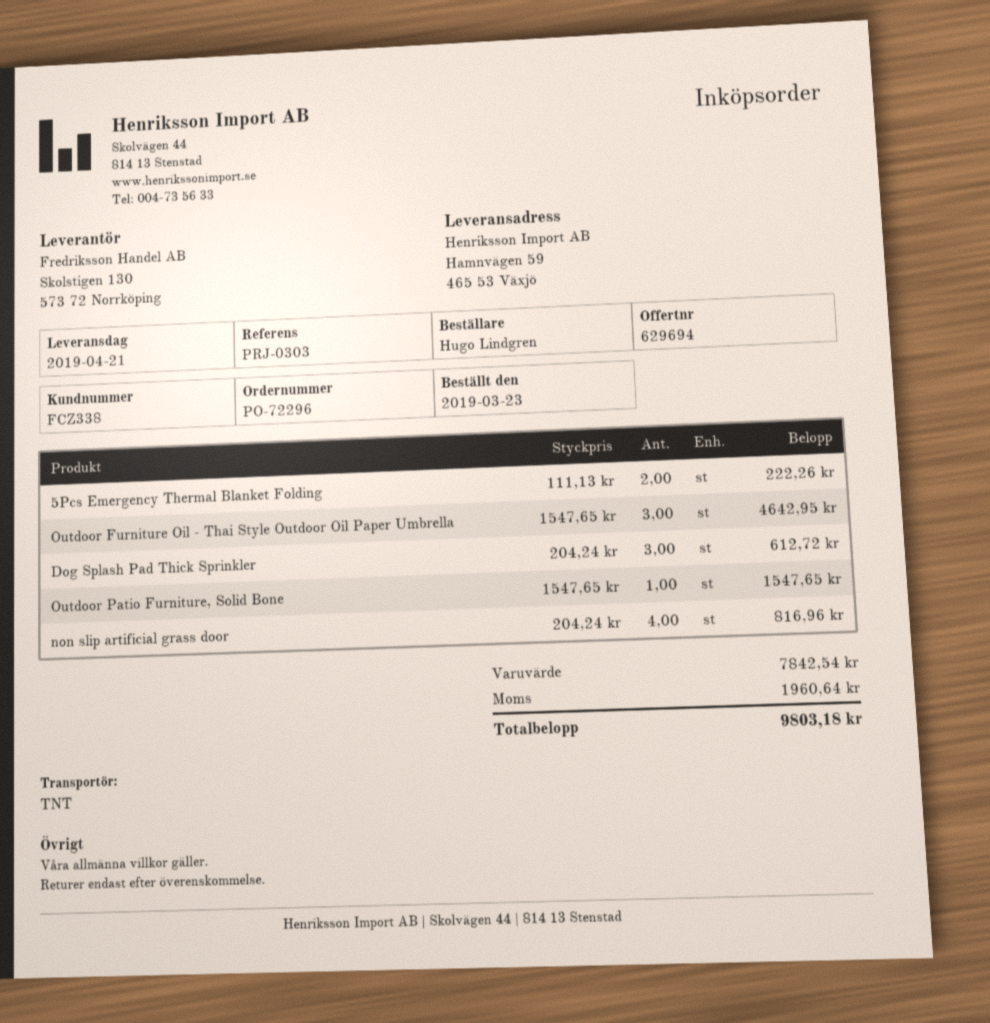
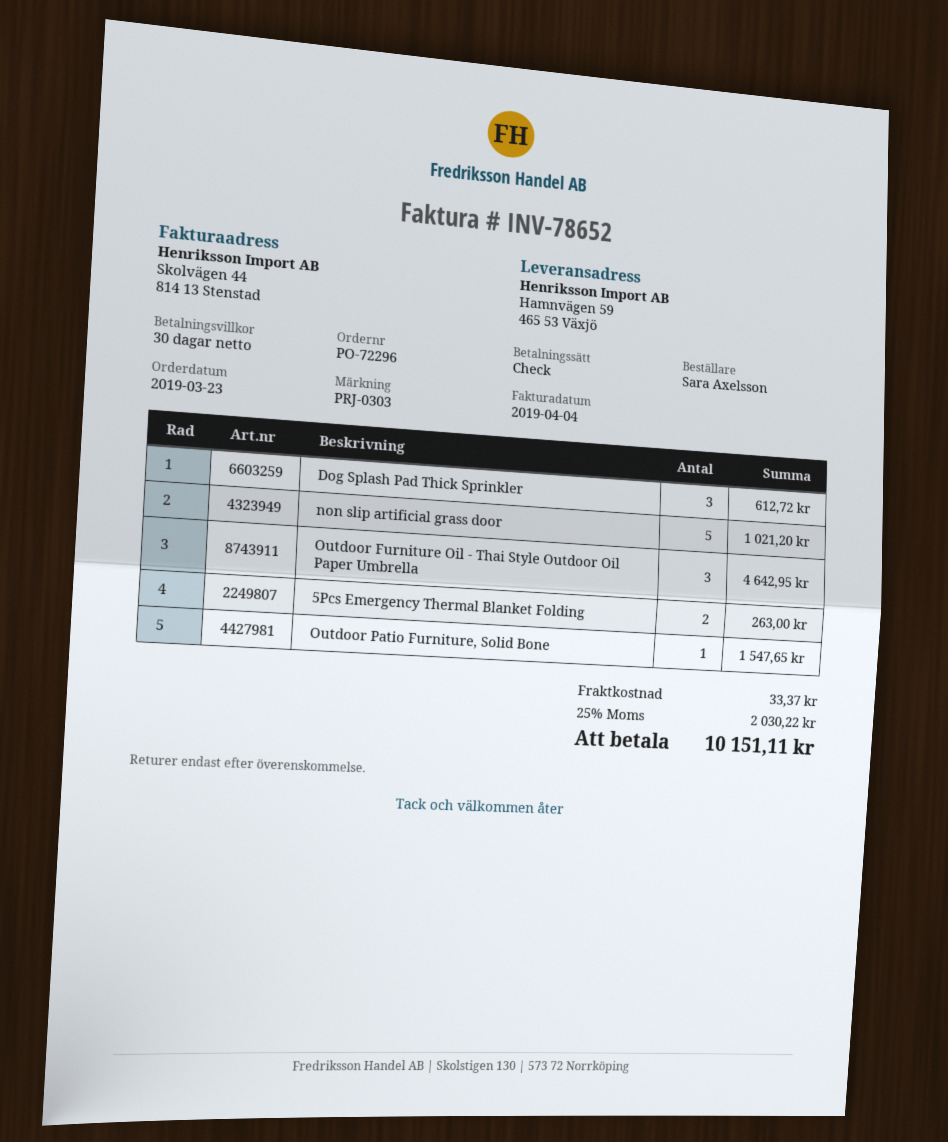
ordered by: Hugo Lindgren -> Sara Axelsson
5Pcs Emergency Thermal Blanket Folding: 2 for 222.26 -> 2 for 263.00
non slip artificial grass door: 4 for 816.96 -> 5 for 1021.20
shipping: none -> 33.37
tax: 1960.64 -> 2030.22
total: 9803.18 -> 10151.11

